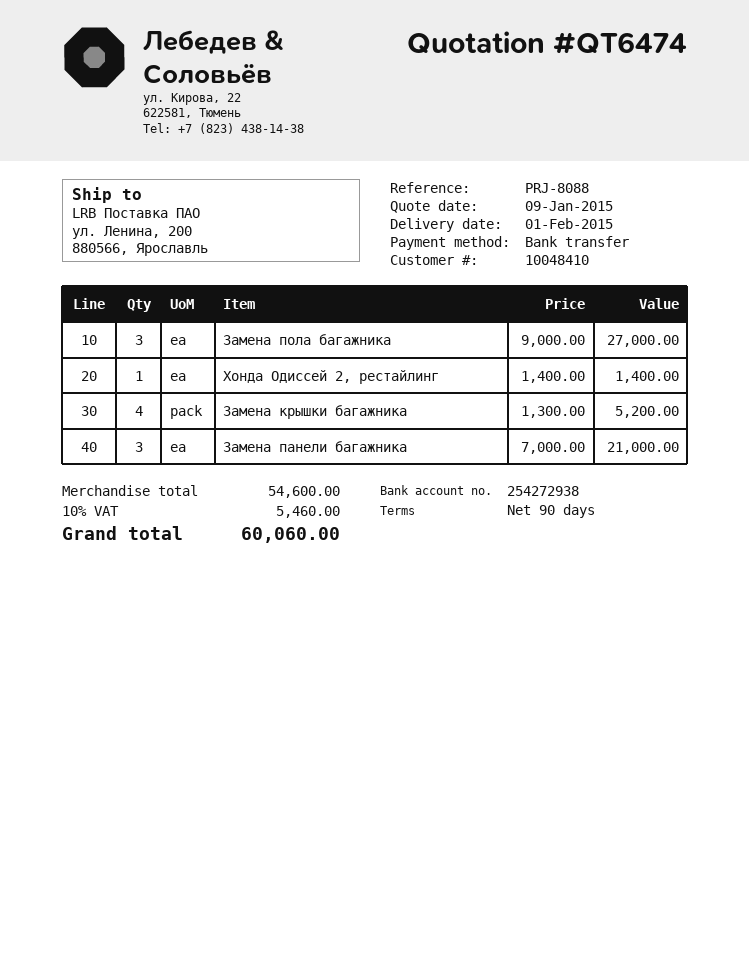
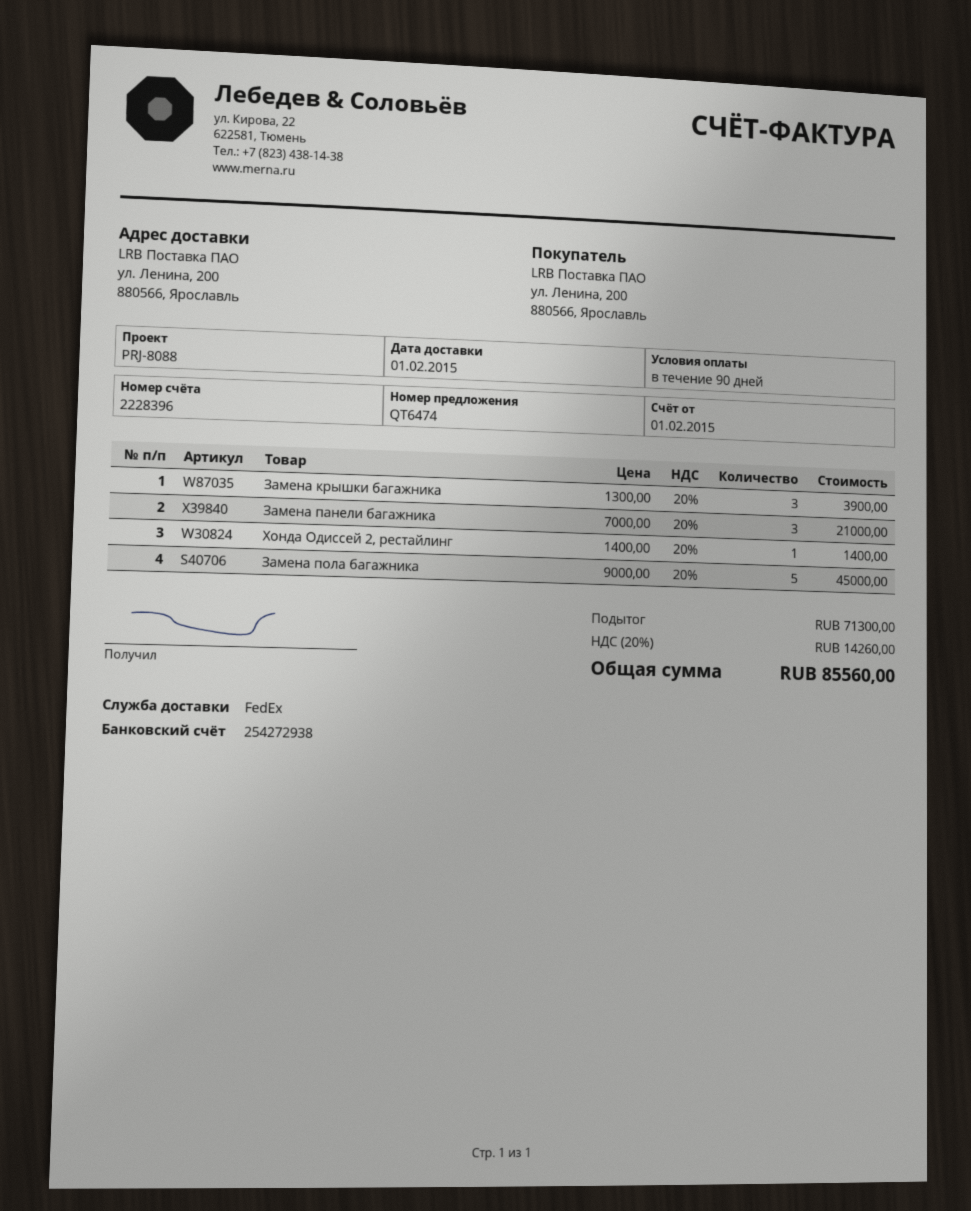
Замена пола багажника: 3 x 9000.00 = 27000.00 -> 5 x 9000.00 = 45000.00
Замена крышки багажника: 4 x 1300.00 = 5200.00 -> 3 x 1300.00 = 3900.00
subtotal: 54600.00 -> 71300.00
tax: 10% = 5460.00 -> 20% = 14260.00
total: 60060.00 -> 85560.00

